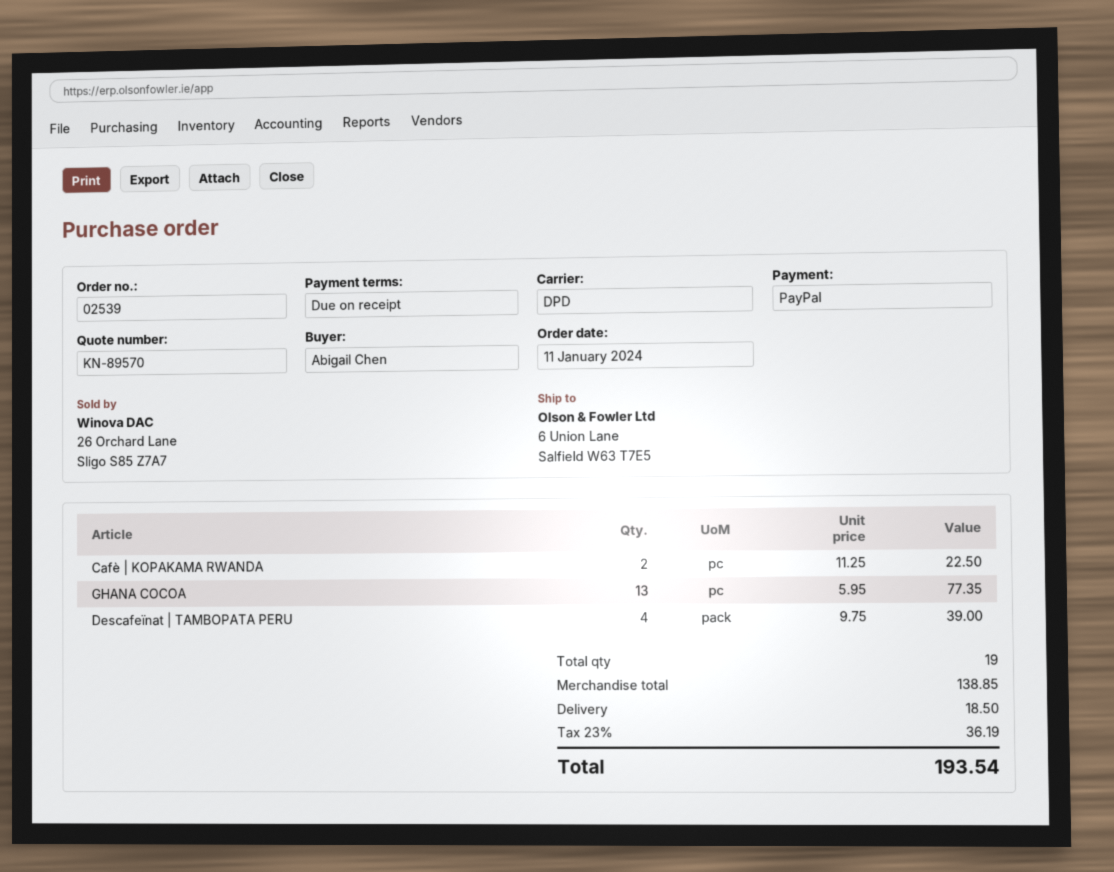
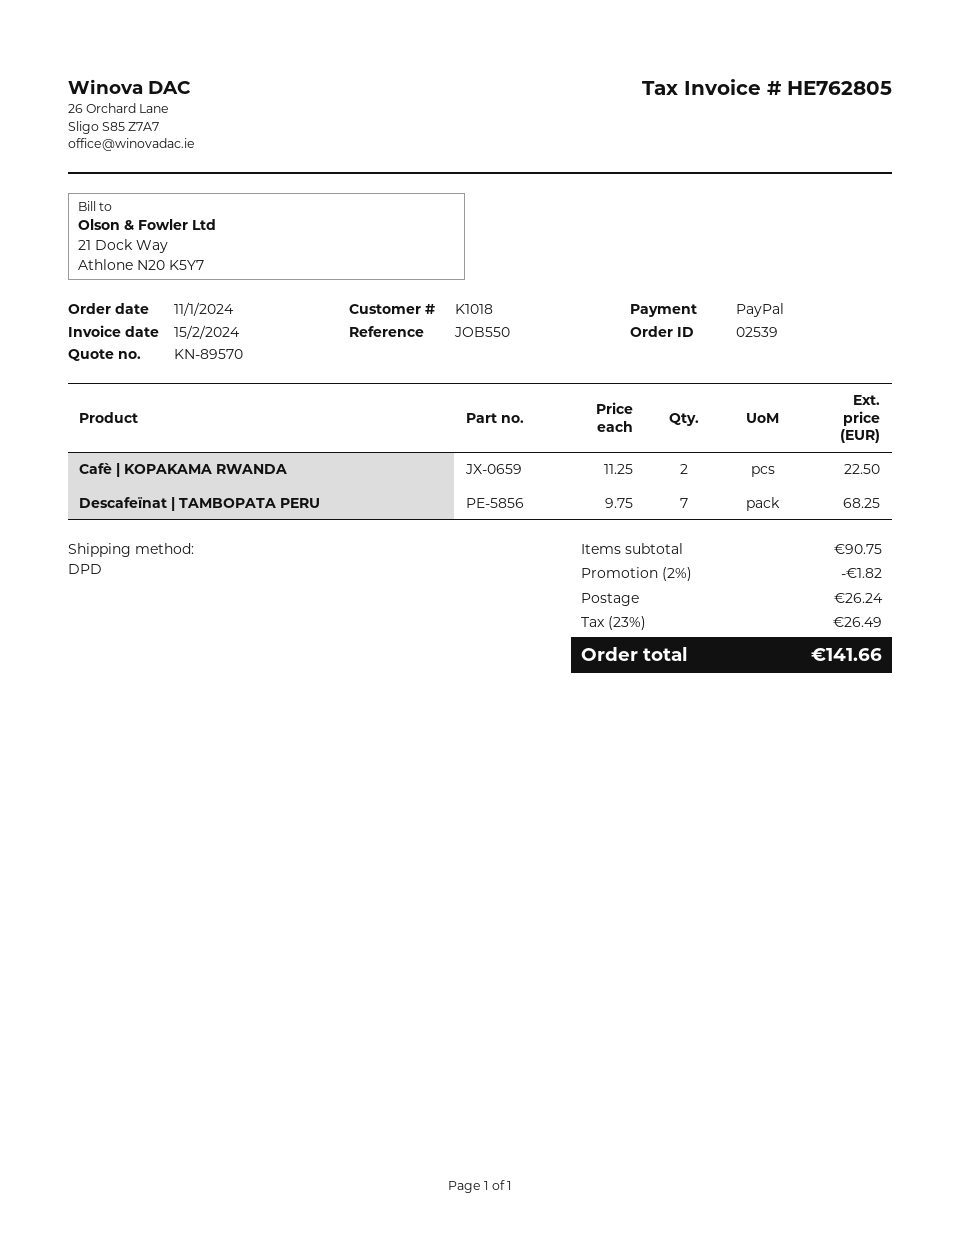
GHANA COCOA: 13 x 5.95 = 77.35 -> none
Descafeïnat | TAMBOPATA PERU: 4 x 9.75 = 39.00 -> 7 x 9.75 = 68.25
subtotal: 138.85 -> 90.75
discount: none -> 2% = 1.82
shipping: 18.50 -> 26.24
tax: 23% = 36.19 -> 23% = 26.49
total: 193.54 -> 141.66

